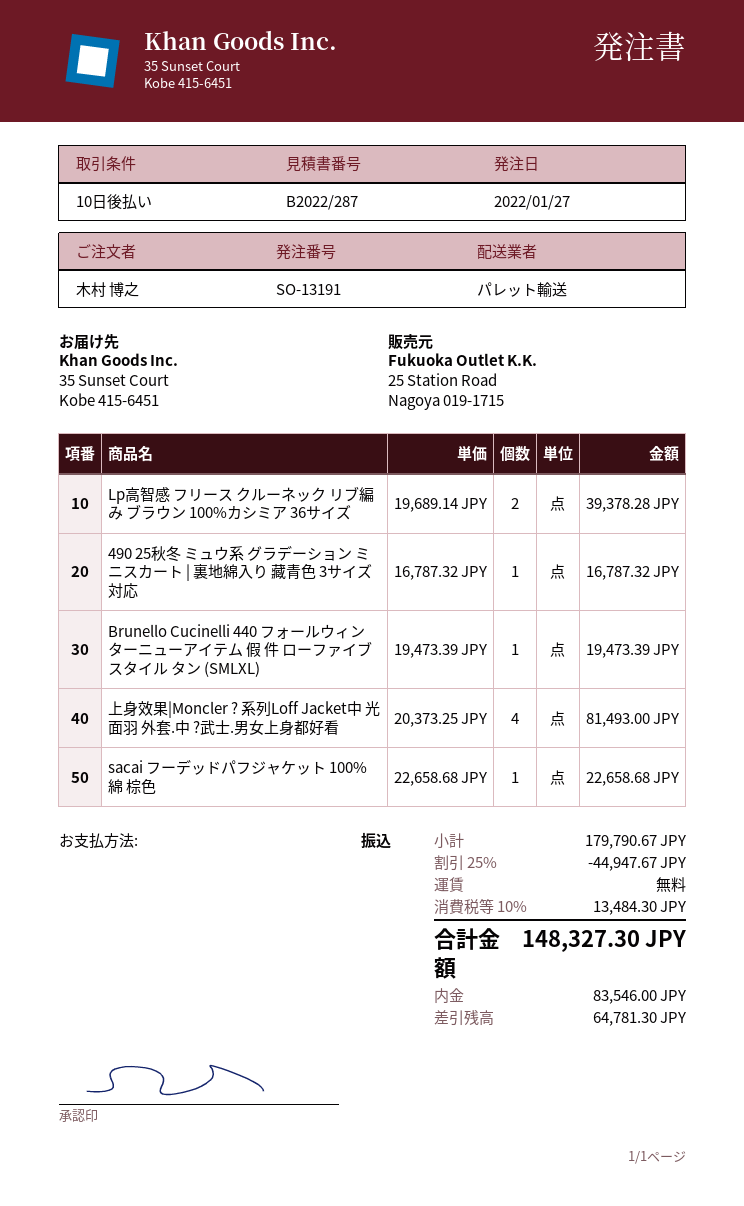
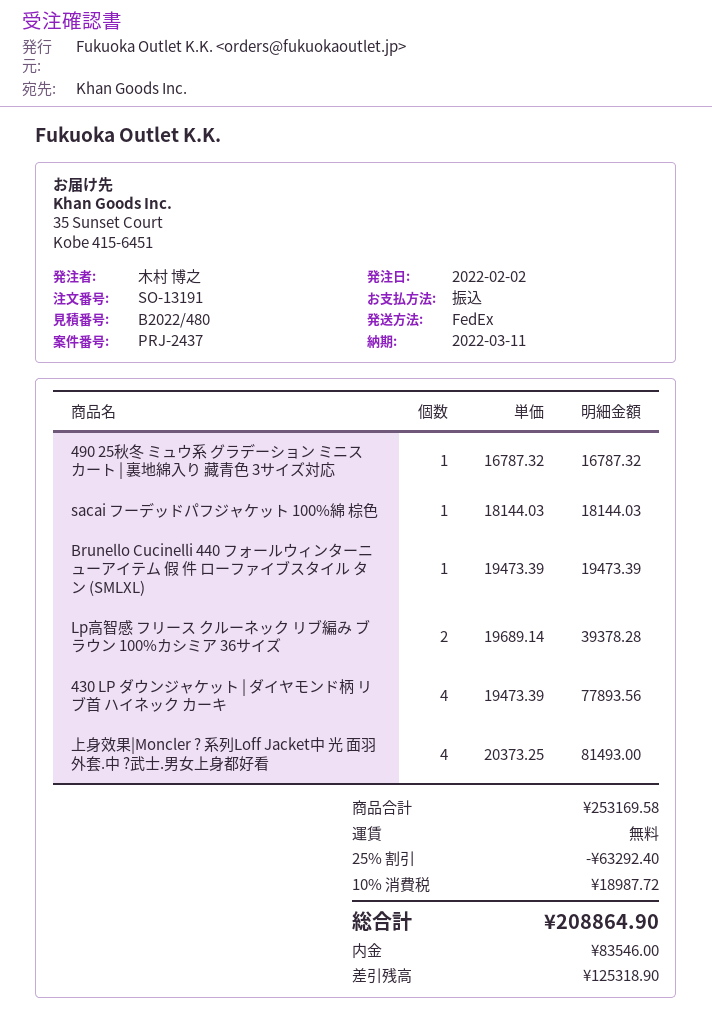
quote number: B2022/287 -> B2022/480
order date: 2022-01-27 -> 2022-02-02
shipping method: pallet freight -> FedEx
sacai フーデッドパフジャケット 100%綿 棕色: 1 x 22658.68 = 22658.68 -> 1 x 18144.03 = 18144.03
430 LP ダウンジャケット | ダイヤモンド柄 リブ首 ハイネック カーキ: none -> 4 x 19473.39 = 77893.56
subtotal: 179790.67 -> 253169.58
discount: 25% = 44947.67 -> 25% = 63292.40
tax: 10% = 13484.30 -> 10% = 18987.72
total: 148327.30 -> 208864.90
balance: 64781.30 -> 125318.90

